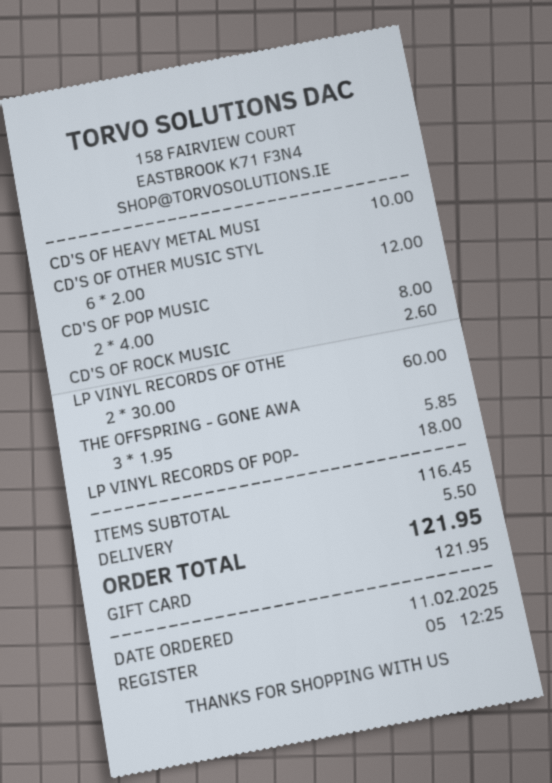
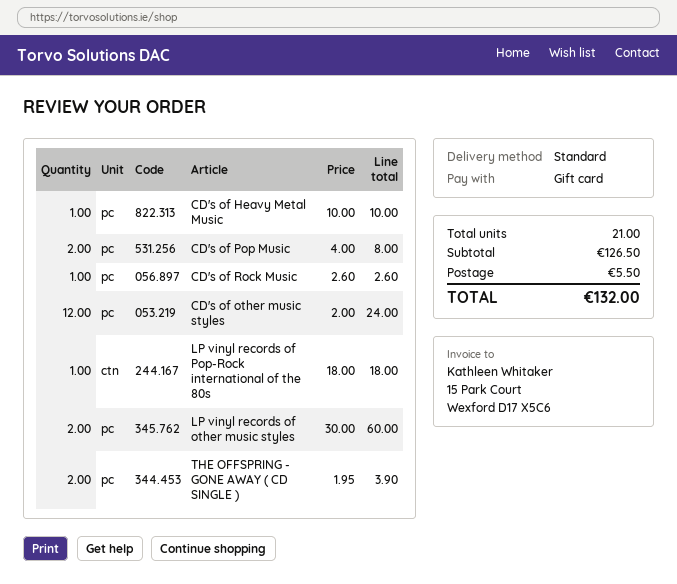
CD'S OF OTHER MUSIC STYL: 6 x 2.00 = 12.00 -> 12 x 2.00 = 24.00
THE OFFSPRING - GONE AWA: 3 x 1.95 = 5.85 -> 2 x 1.95 = 3.90
subtotal: 116.45 -> 126.50
total: 121.95 -> 132.00

